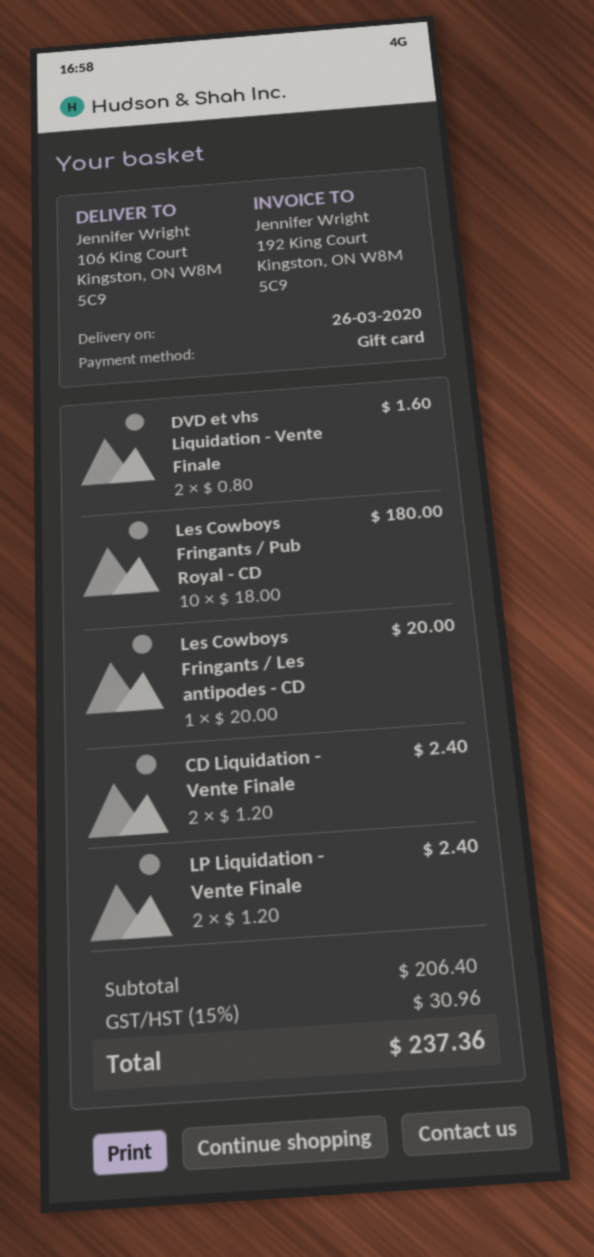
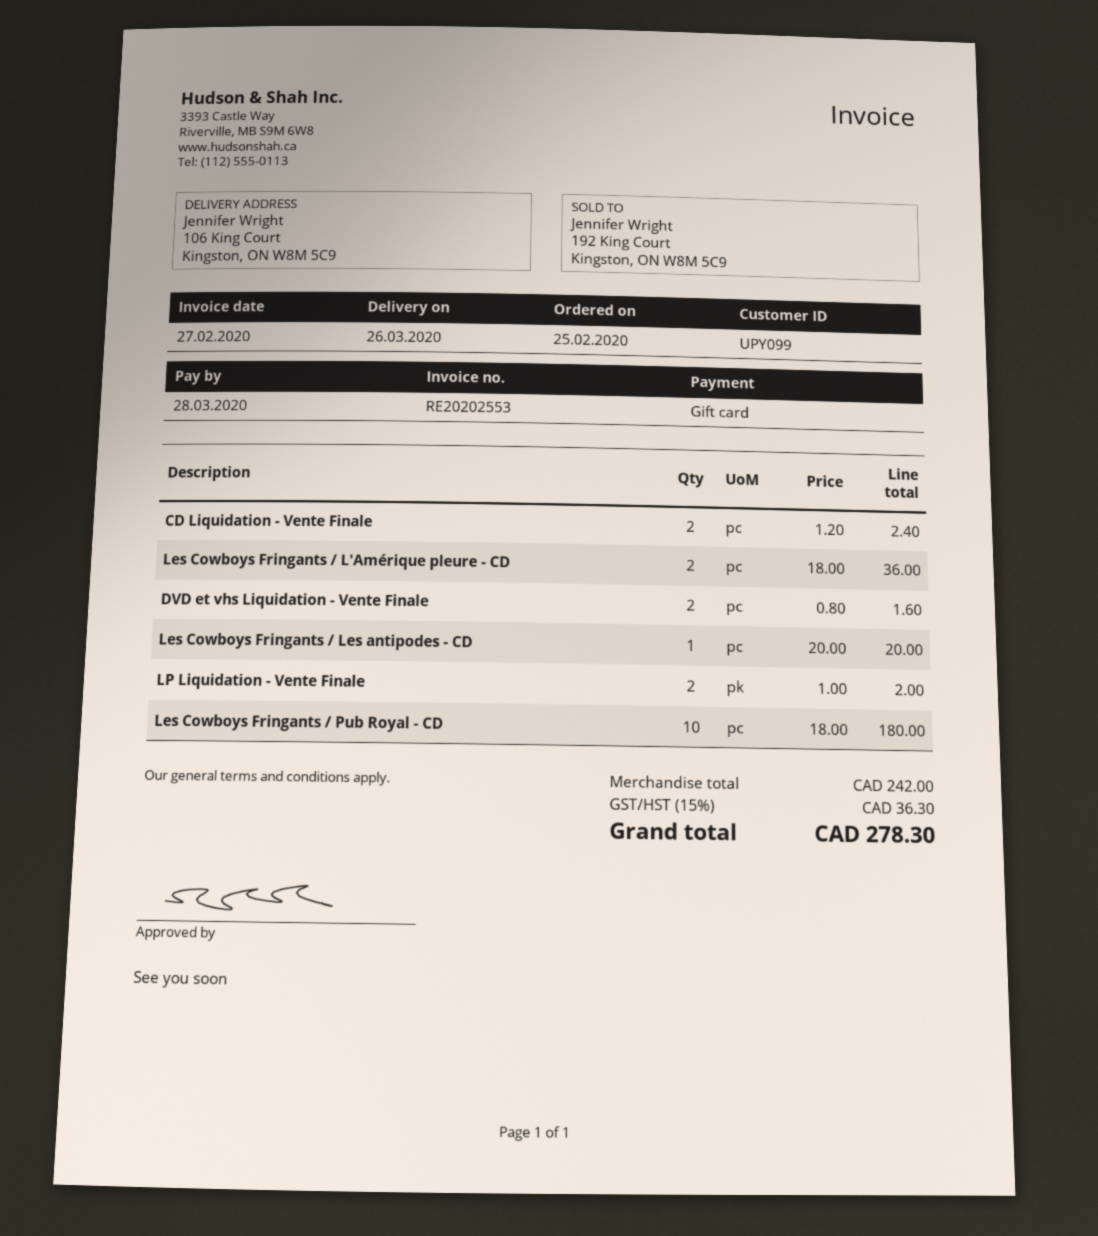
LP Liquidation - Vente Finale: 2 x 1.20 = 2.40 -> 2 x 1.00 = 2.00
Les Cowboys Fringants / L'Amérique pleure - CD: none -> 2 x 18.00 = 36.00
subtotal: 206.40 -> 242.00
tax: 15% = 30.96 -> 15% = 36.30
total: 237.36 -> 278.30

